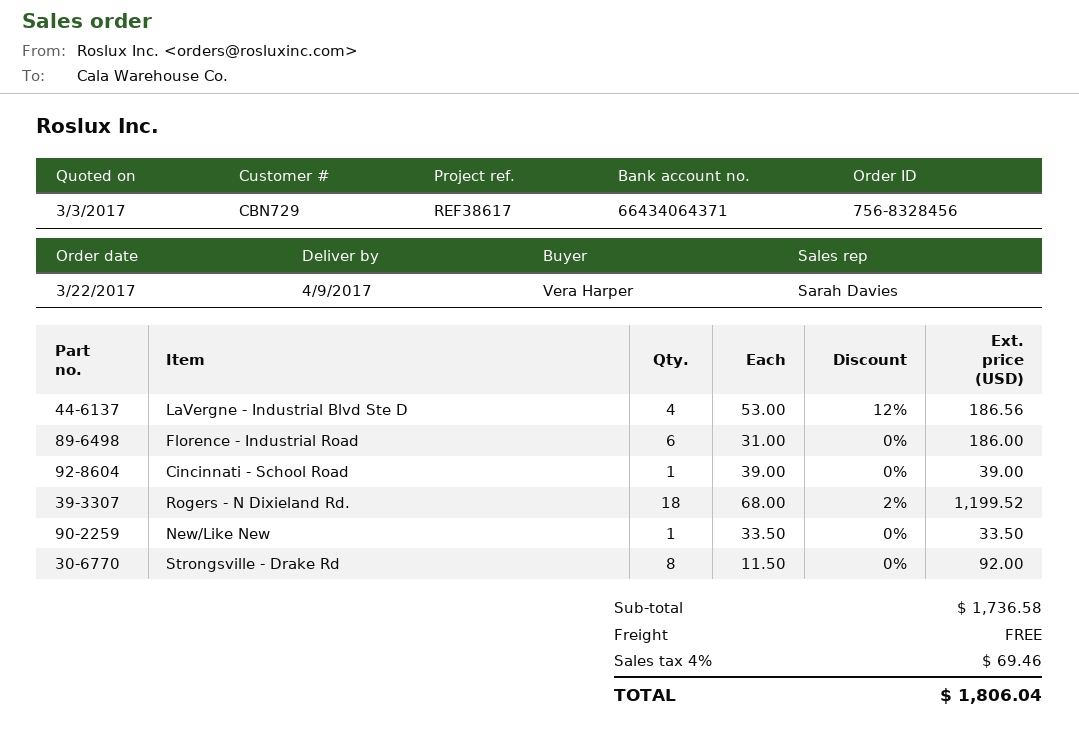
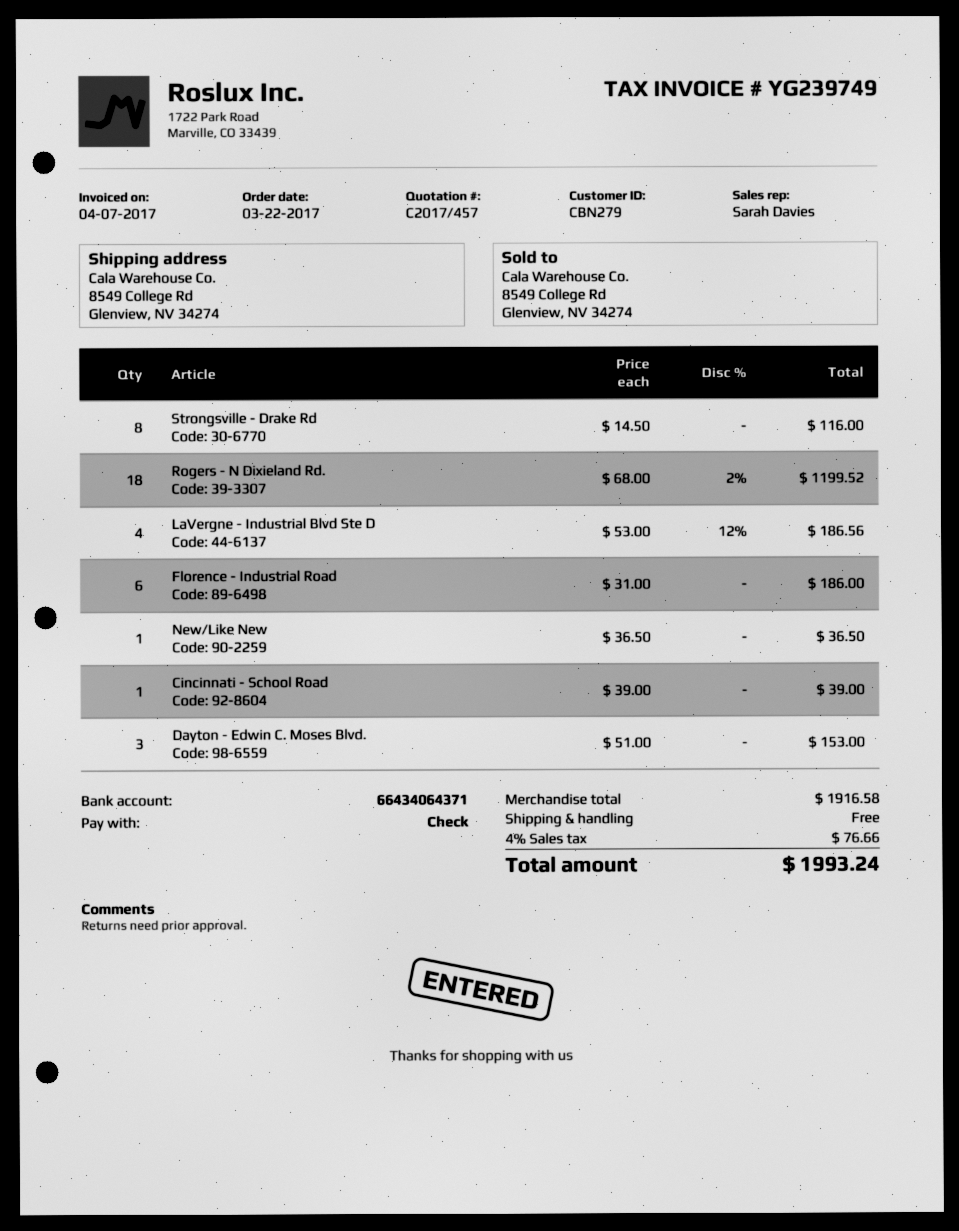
customer number: CBN729 -> CBN279
New/Like New: 1 x 33.50 = 33.50 -> 1 x 36.50 = 36.50
Strongsville - Drake Rd: 8 x 11.50 = 92.00 -> 8 x 14.50 = 116.00
Dayton - Edwin C. Moses Blvd.: none -> 3 x 51.00 = 153.00
subtotal: 1736.58 -> 1916.58
tax: 4% = 69.46 -> 4% = 76.66
total: 1806.04 -> 1993.24

